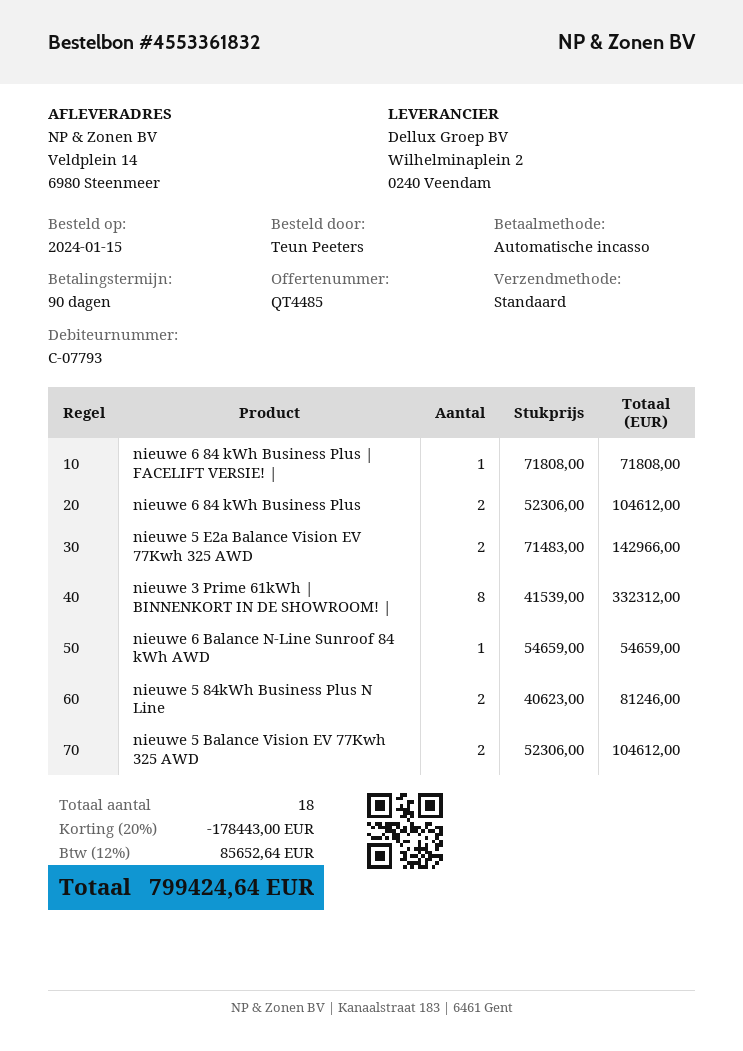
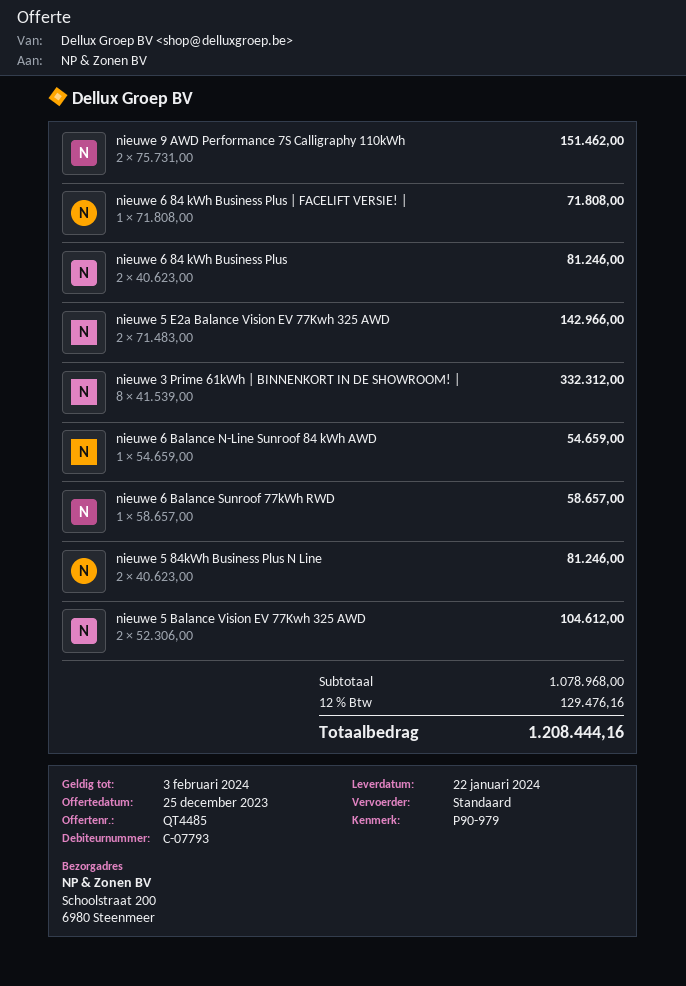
ship to: Veldplein 14, 6980 Steenmeer -> Schoolstraat 200, 6980 Steenmeer
nieuwe 6 84 kWh Business Plus: 2 x 52306.00 = 104612.00 -> 2 x 40623.00 = 81246.00
nieuwe 9 AWD Performance 7S Calligraphy 110kWh: none -> 2 x 75731.00 = 151462.00
nieuwe 6 Balance Sunroof 77kWh RWD: none -> 1 x 58657.00 = 58657.00
discount: 20% = 178443.00 -> none
tax: 12% = 85652.64 -> 12% = 129476.16
total: 799424.64 -> 1208444.16

